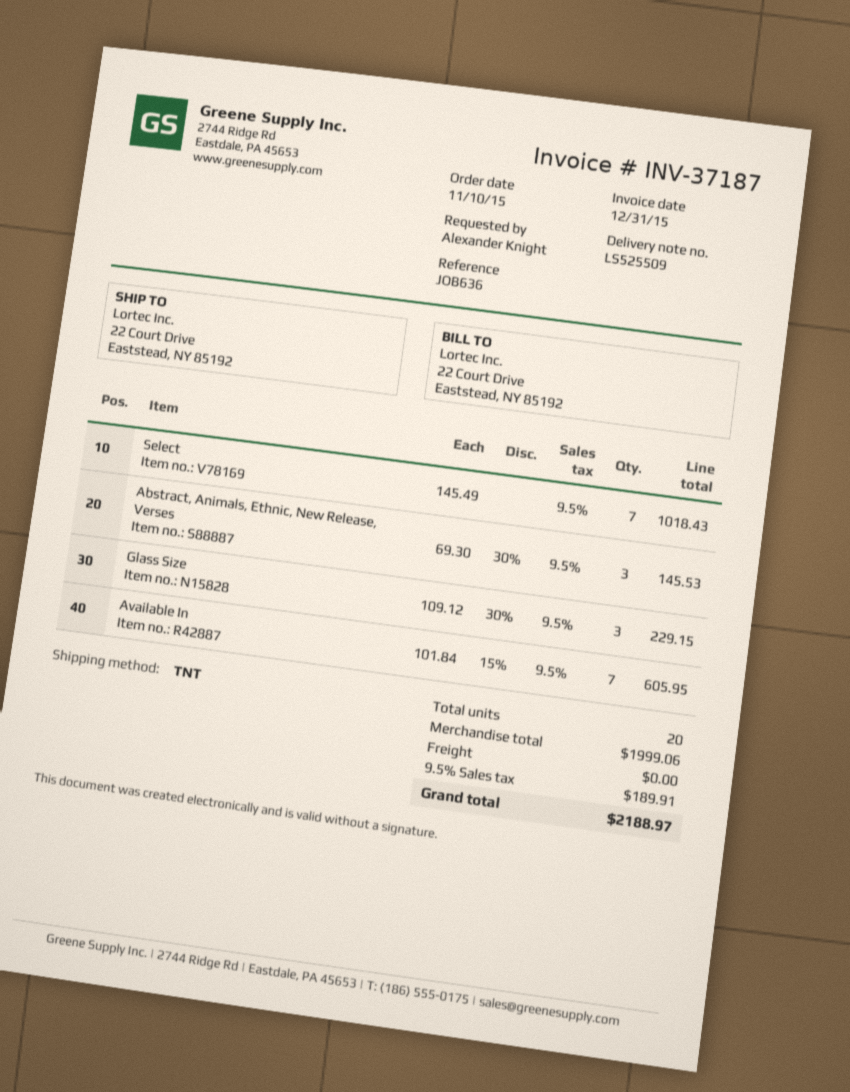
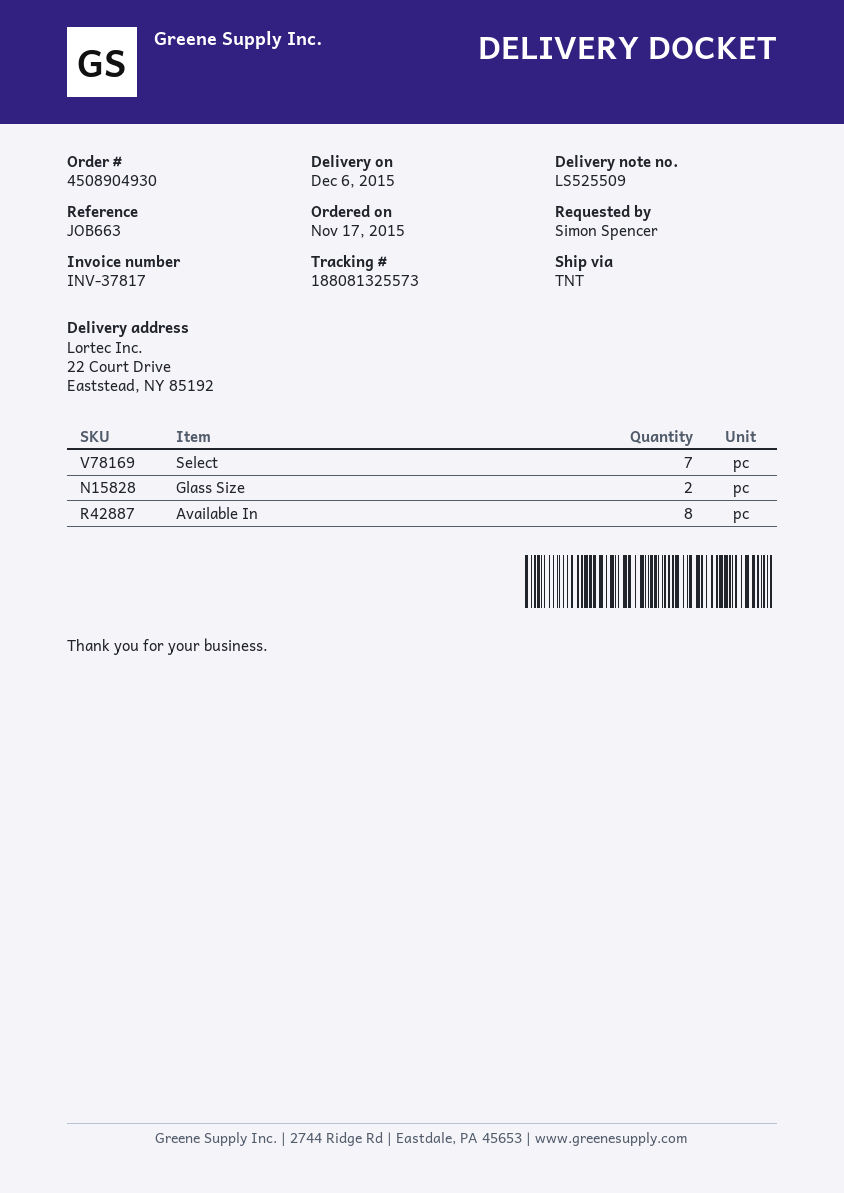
order date: 2015-11-10 -> 2015-11-17
invoice number: INV-37187 -> INV-37817
reference: JOB636 -> JOB663
ordered by: Alexander Knight -> Simon Spencer
Abstract, Animals, Ethnic, New Release, Verses: 3 -> none
Glass Size: 3 -> 2
Available In: 7 -> 8

